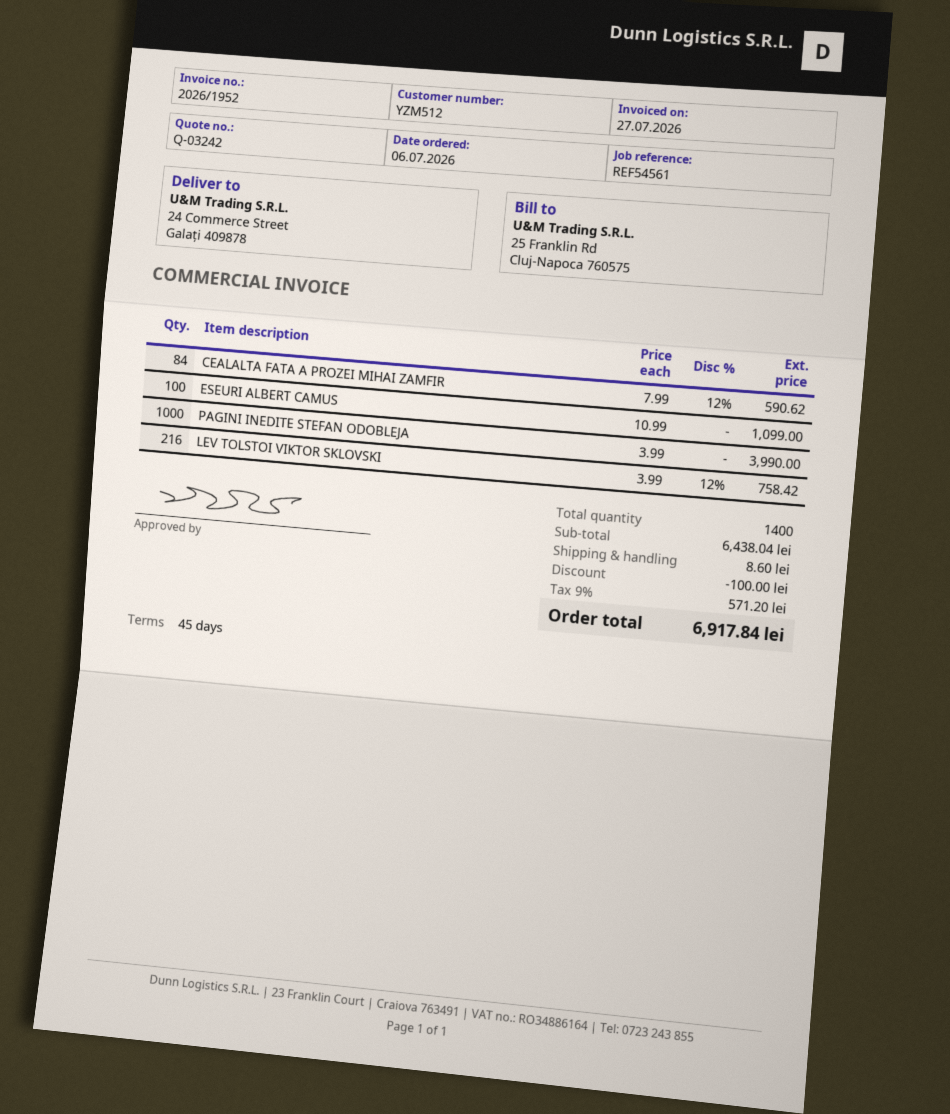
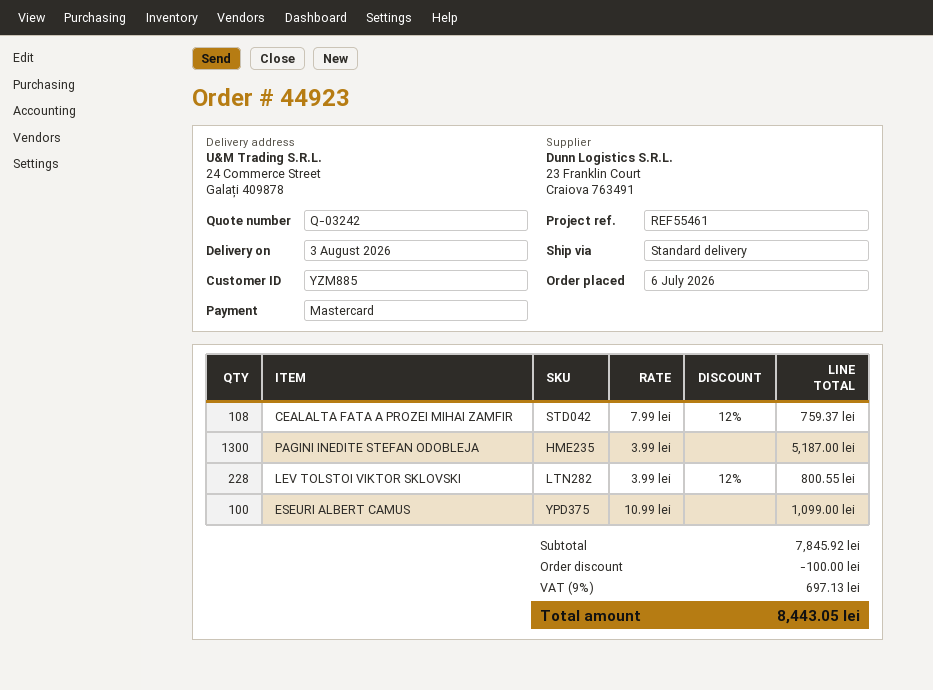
customer number: YZM512 -> YZM885
reference: REF54561 -> REF55461
CEALALTA FATA A PROZEI MIHAI ZAMFIR: 84 x 7.99 - 12% = 590.62 -> 108 x 7.99 - 12% = 759.37
PAGINI INEDITE STEFAN ODOBLEJA: 1000 x 3.99 = 3990.00 -> 1300 x 3.99 = 5187.00
LEV TOLSTOI VIKTOR SKLOVSKI: 216 x 3.99 - 12% = 758.42 -> 228 x 3.99 - 12% = 800.55
subtotal: 6438.04 -> 7845.92
shipping: 8.60 -> none
tax: 9% = 571.20 -> 9% = 697.13
total: 6917.84 -> 8443.05

